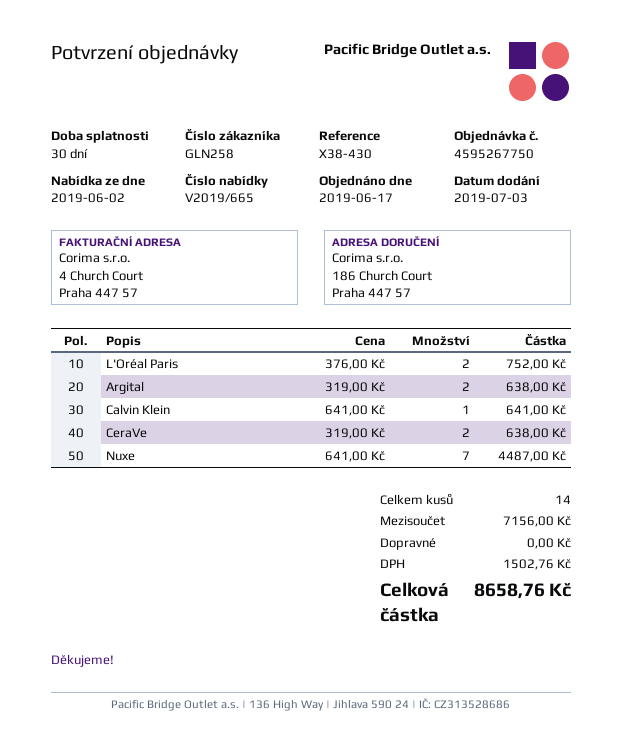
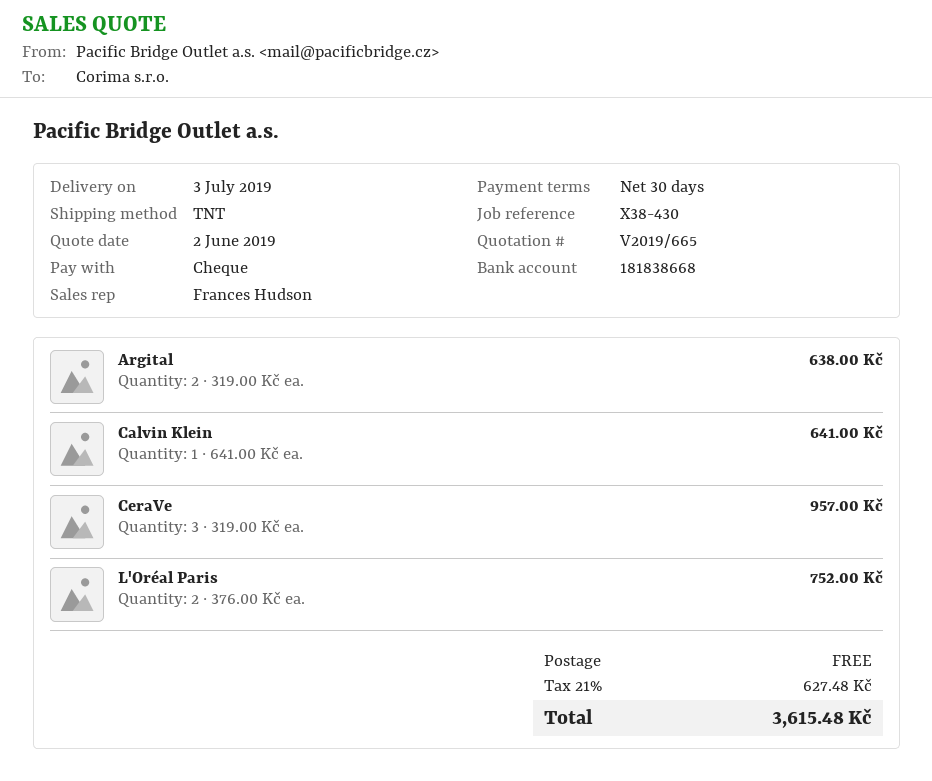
CeraVe: 2 x 319.00 = 638.00 -> 3 x 319.00 = 957.00
Nuxe: 7 x 641.00 = 4487.00 -> none
tax: 1502.76 -> 627.48
total: 8658.76 -> 3615.48

